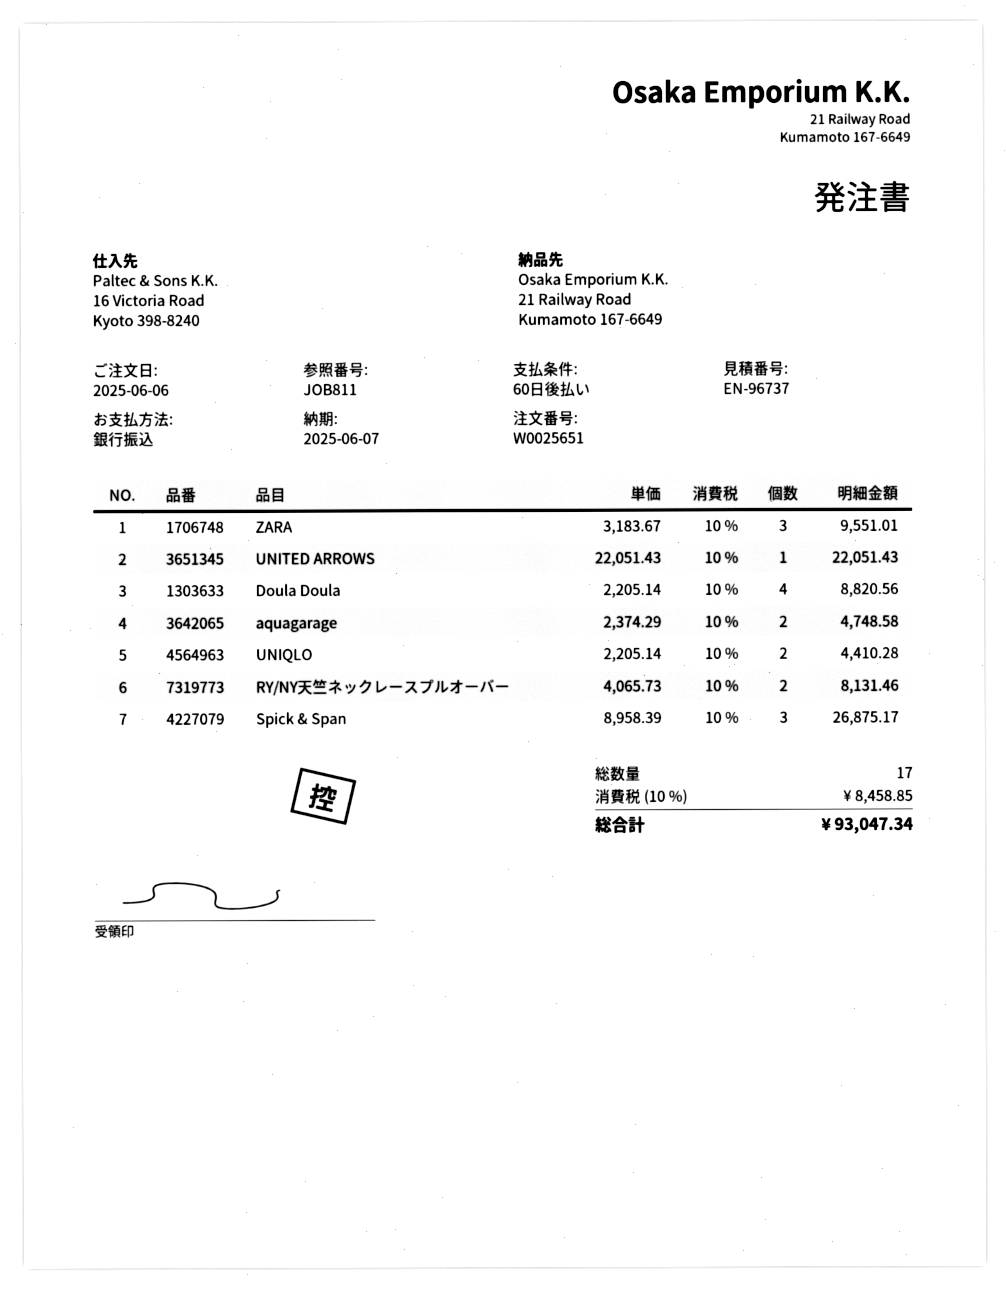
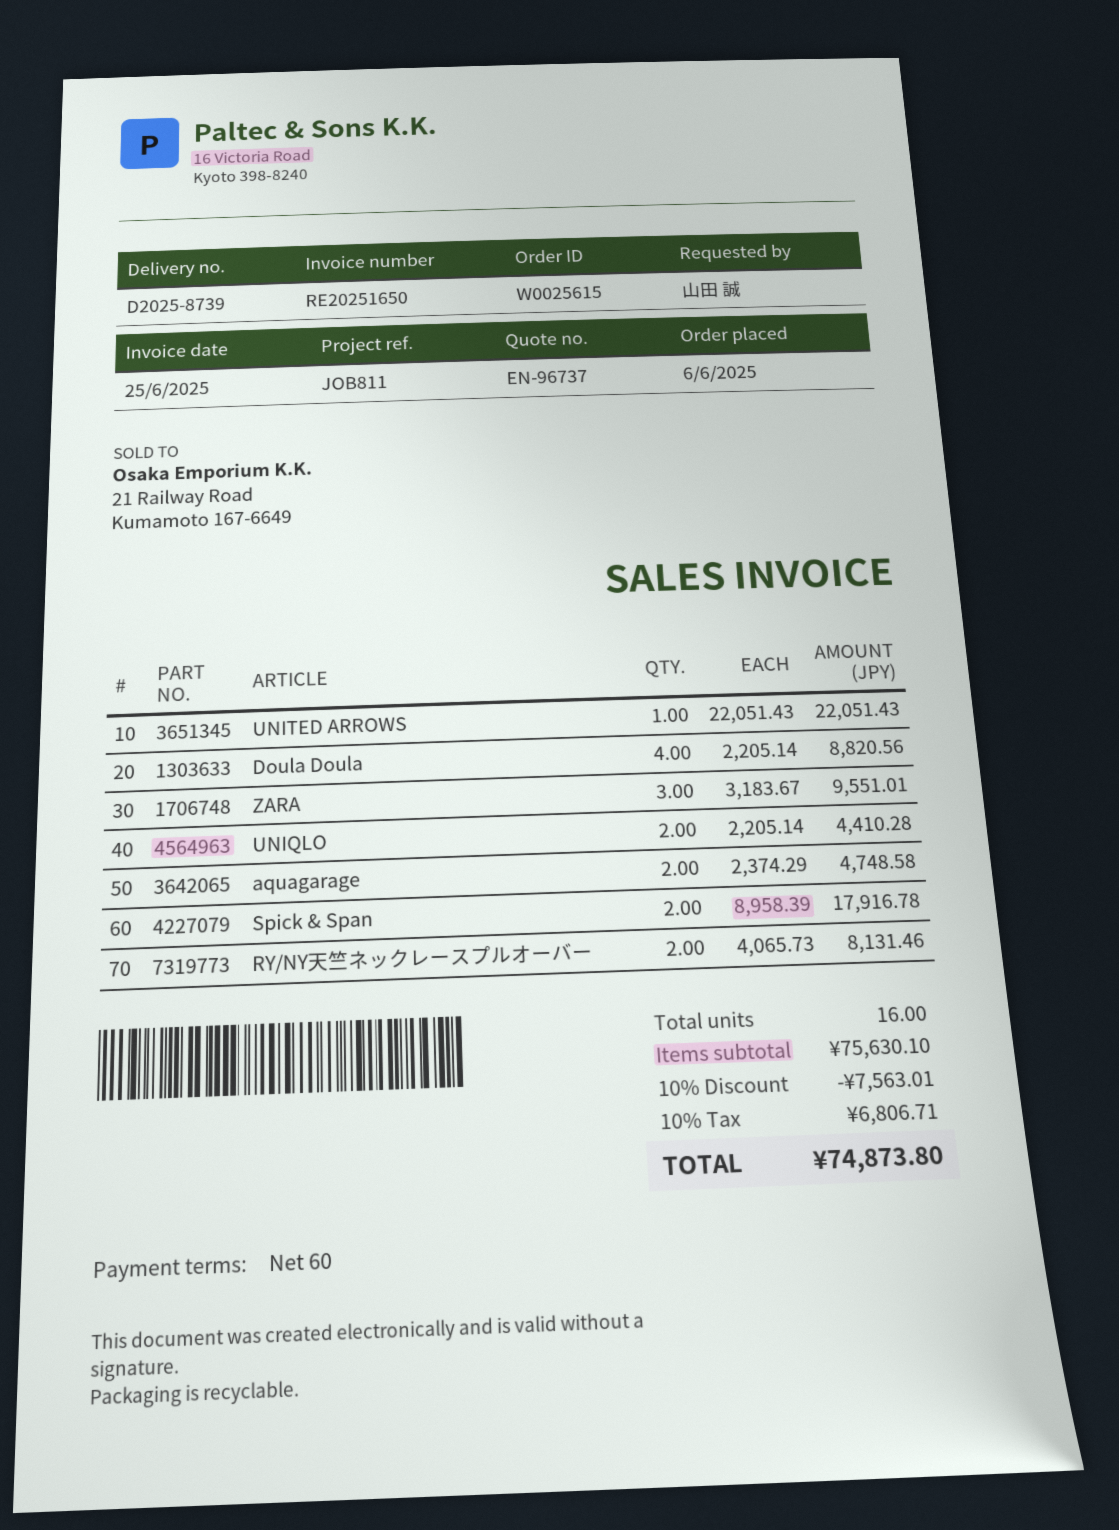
order number: W0025651 -> W0025615
Spick & Span: 3 x 8958.39 = 26875.17 -> 2 x 8958.39 = 17916.78
total quantity: 17 -> 16
discount: none -> 10% = 7563.01
tax: 10% = 8458.85 -> 10% = 6806.71
total: 93047.34 -> 74873.80

